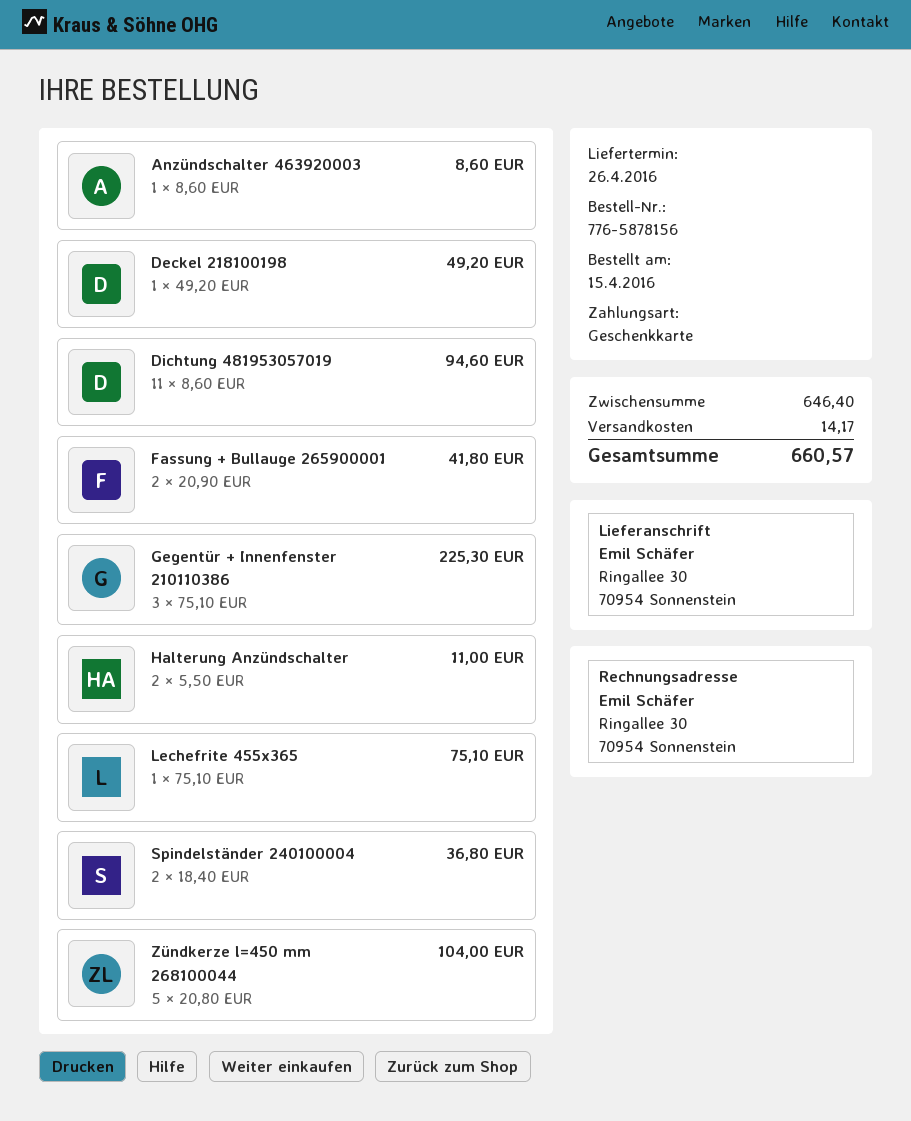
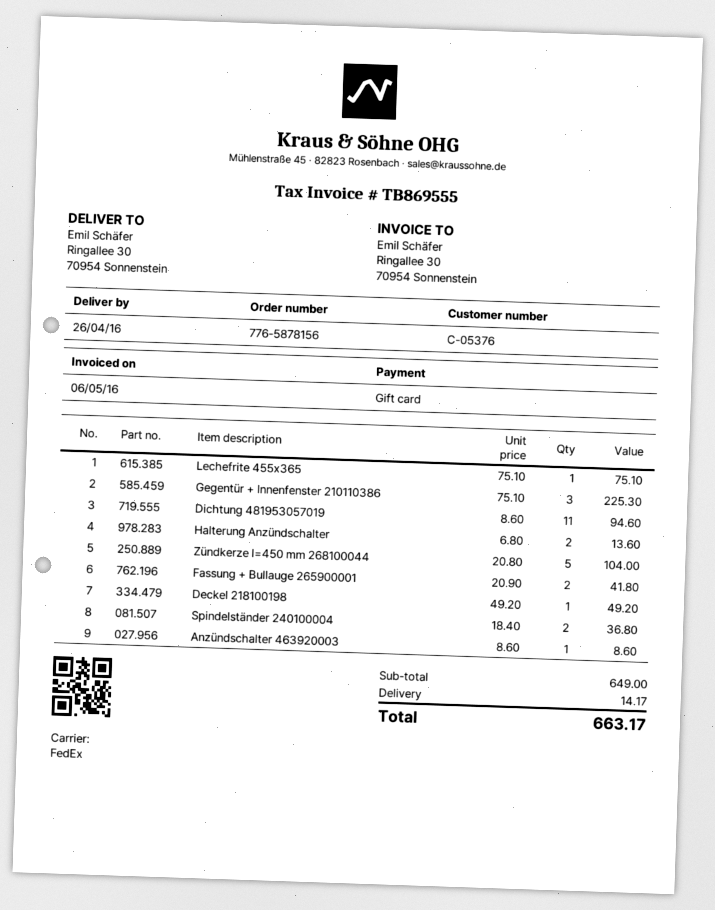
Halterung Anzündschalter: 2 x 5.50 = 11.00 -> 2 x 6.80 = 13.60
subtotal: 646.40 -> 649.00
total: 660.57 -> 663.17

